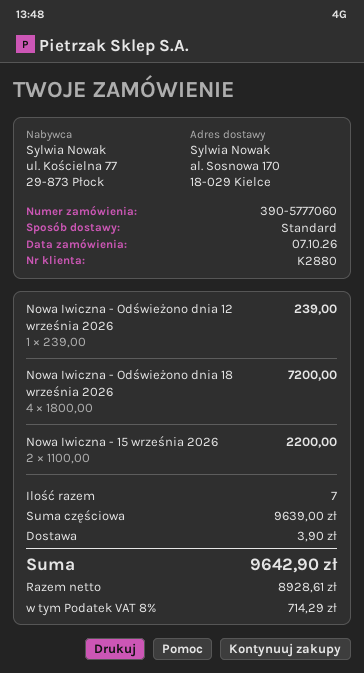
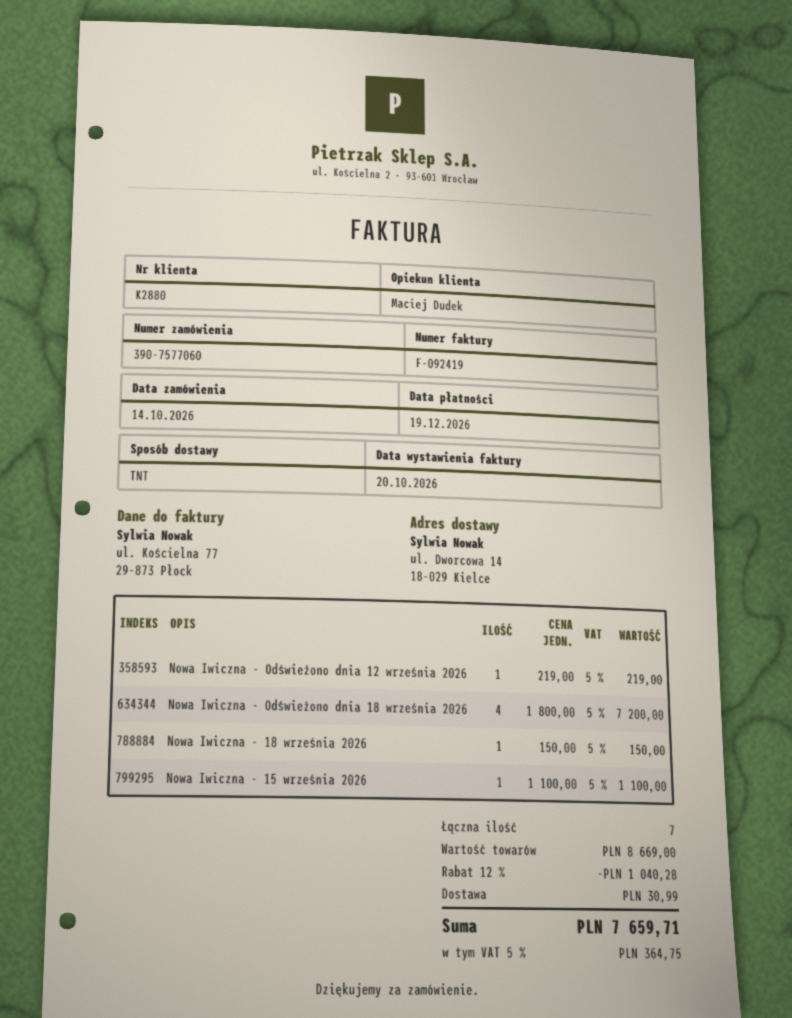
order number: 390-5777060 -> 390-7577060
order date: 2026-10-07 -> 2026-10-14
shipping method: standard -> TNT
ship to: al. Sosnowa 170, 18-029 Kielce -> ul. Dworcowa 14, 18-029 Kielce
Nowa Iwiczna - Odświeżono dnia 12 września 2026: 1 x 239.00 = 239.00 -> 1 x 219.00 = 219.00
Nowa Iwiczna - 15 września 2026: 2 x 1100.00 = 2200.00 -> 1 x 1100.00 = 1100.00
Nowa Iwiczna - 18 września 2026: none -> 1 x 150.00 = 150.00
subtotal: 9639.00 -> 8669.00
discount: none -> 12% = 1040.28
shipping: 3.90 -> 30.99
tax: 8% = 714.29 -> 5% = 364.75
total: 9642.90 -> 7659.71

